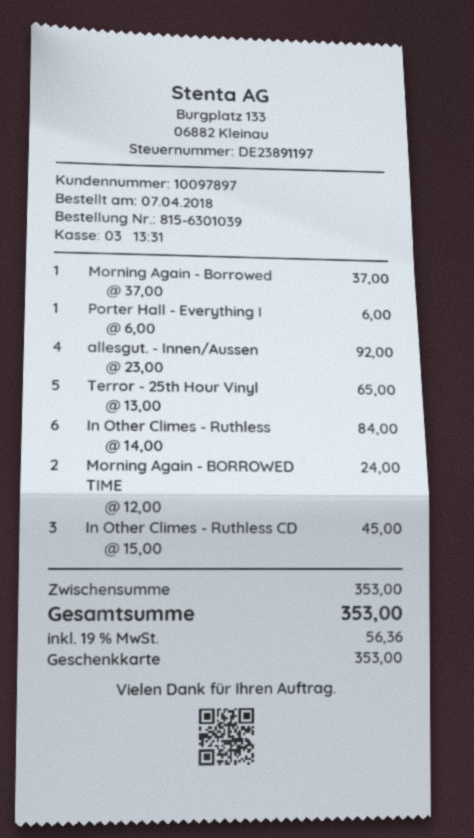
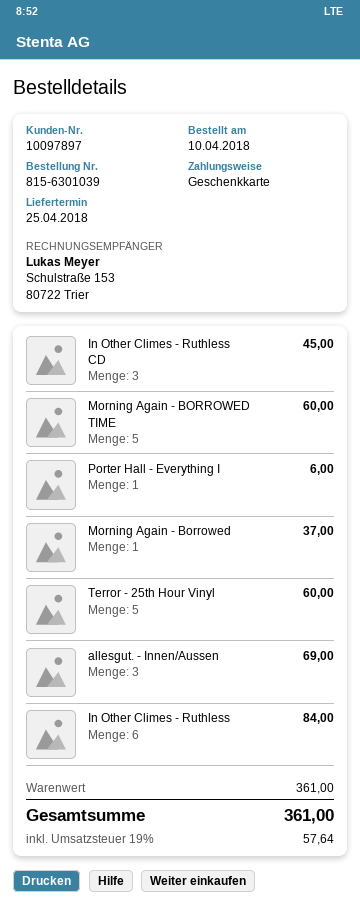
order date: 2018-04-07 -> 2018-04-10
allesgut. - Innen/Aussen: 4 for 92.00 -> 3 for 69.00
Terror - 25th Hour Vinyl: 5 for 65.00 -> 5 for 60.00
Morning Again - BORROWED TIME: 2 for 24.00 -> 5 for 60.00
subtotal: 353.00 -> 361.00
tax: 19% = 56.36 -> 19% = 57.64
total: 353.00 -> 361.00

